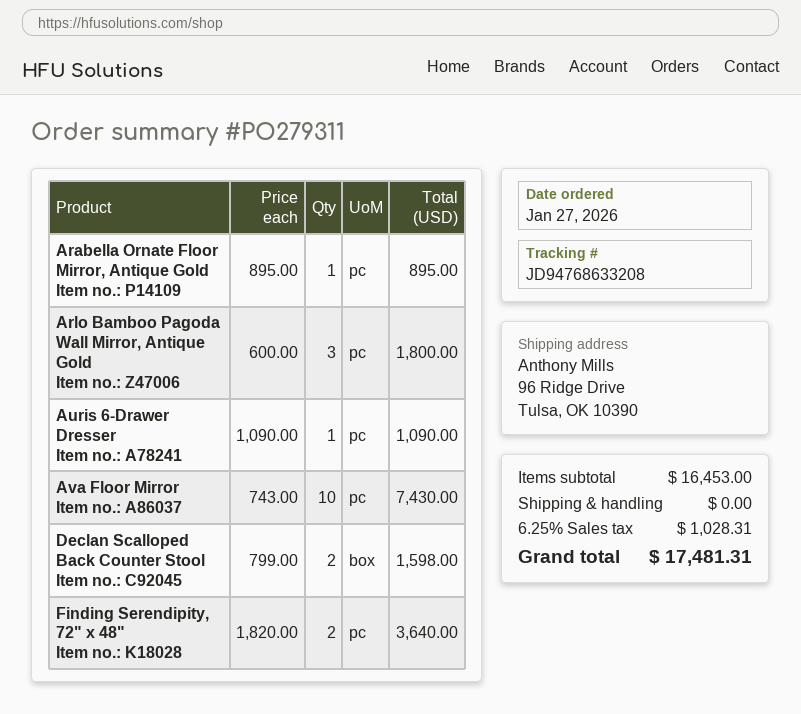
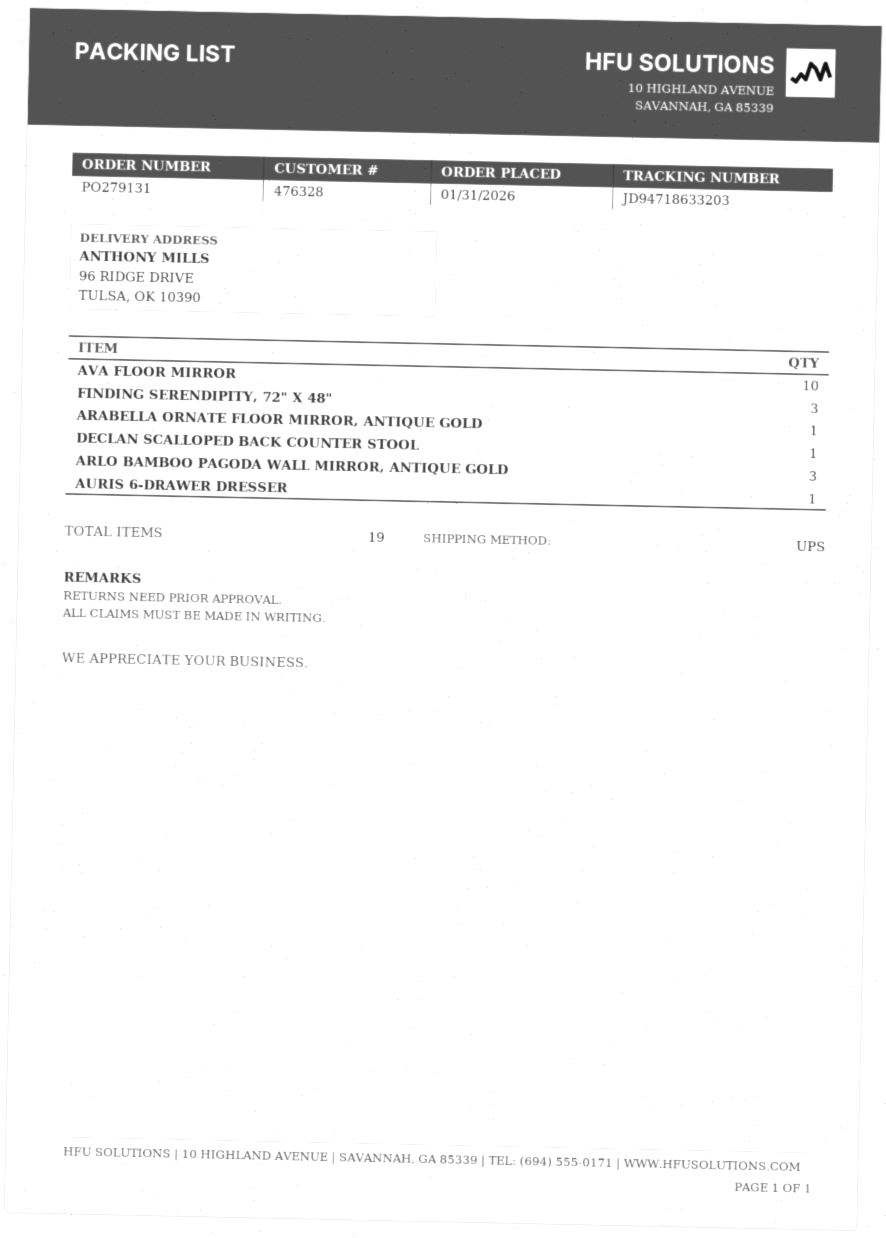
order number: PO279311 -> PO279131
order date: 2026-01-27 -> 2026-01-31
tracking number: JD94768633208 -> JD94718633203
Declan Scalloped Back Counter Stool: 2 -> 1
Finding Serendipity, 72" x 48": 2 -> 3

